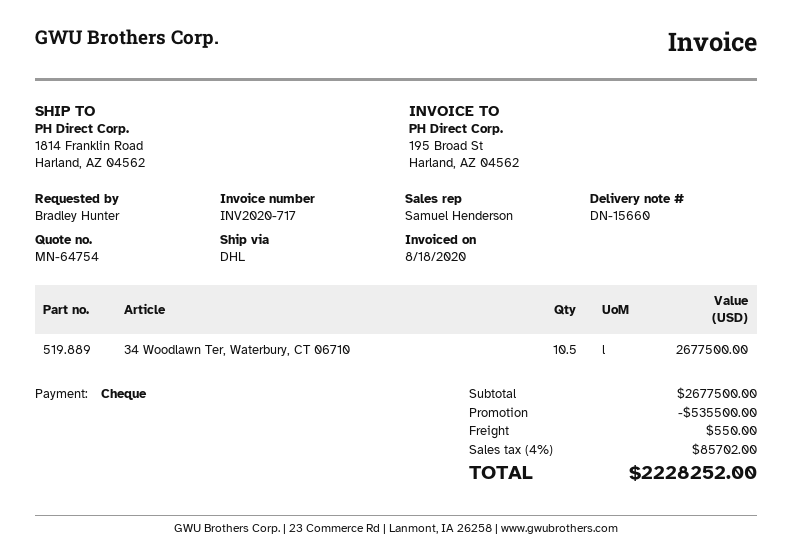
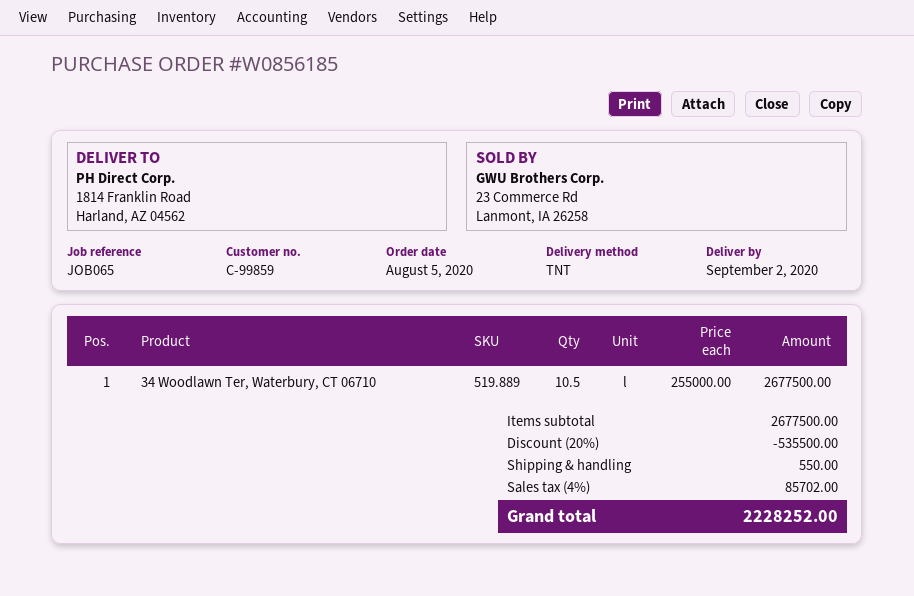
shipping method: DHL -> TNT

